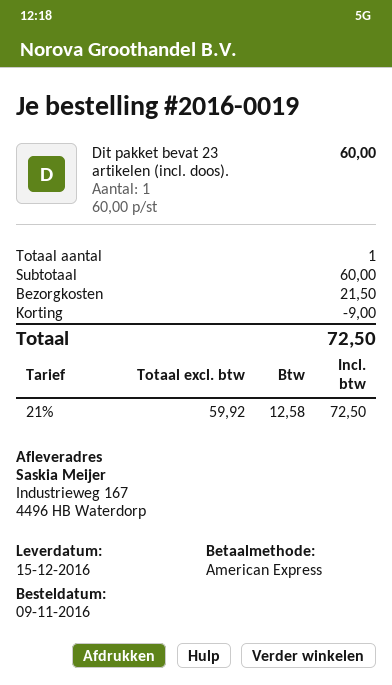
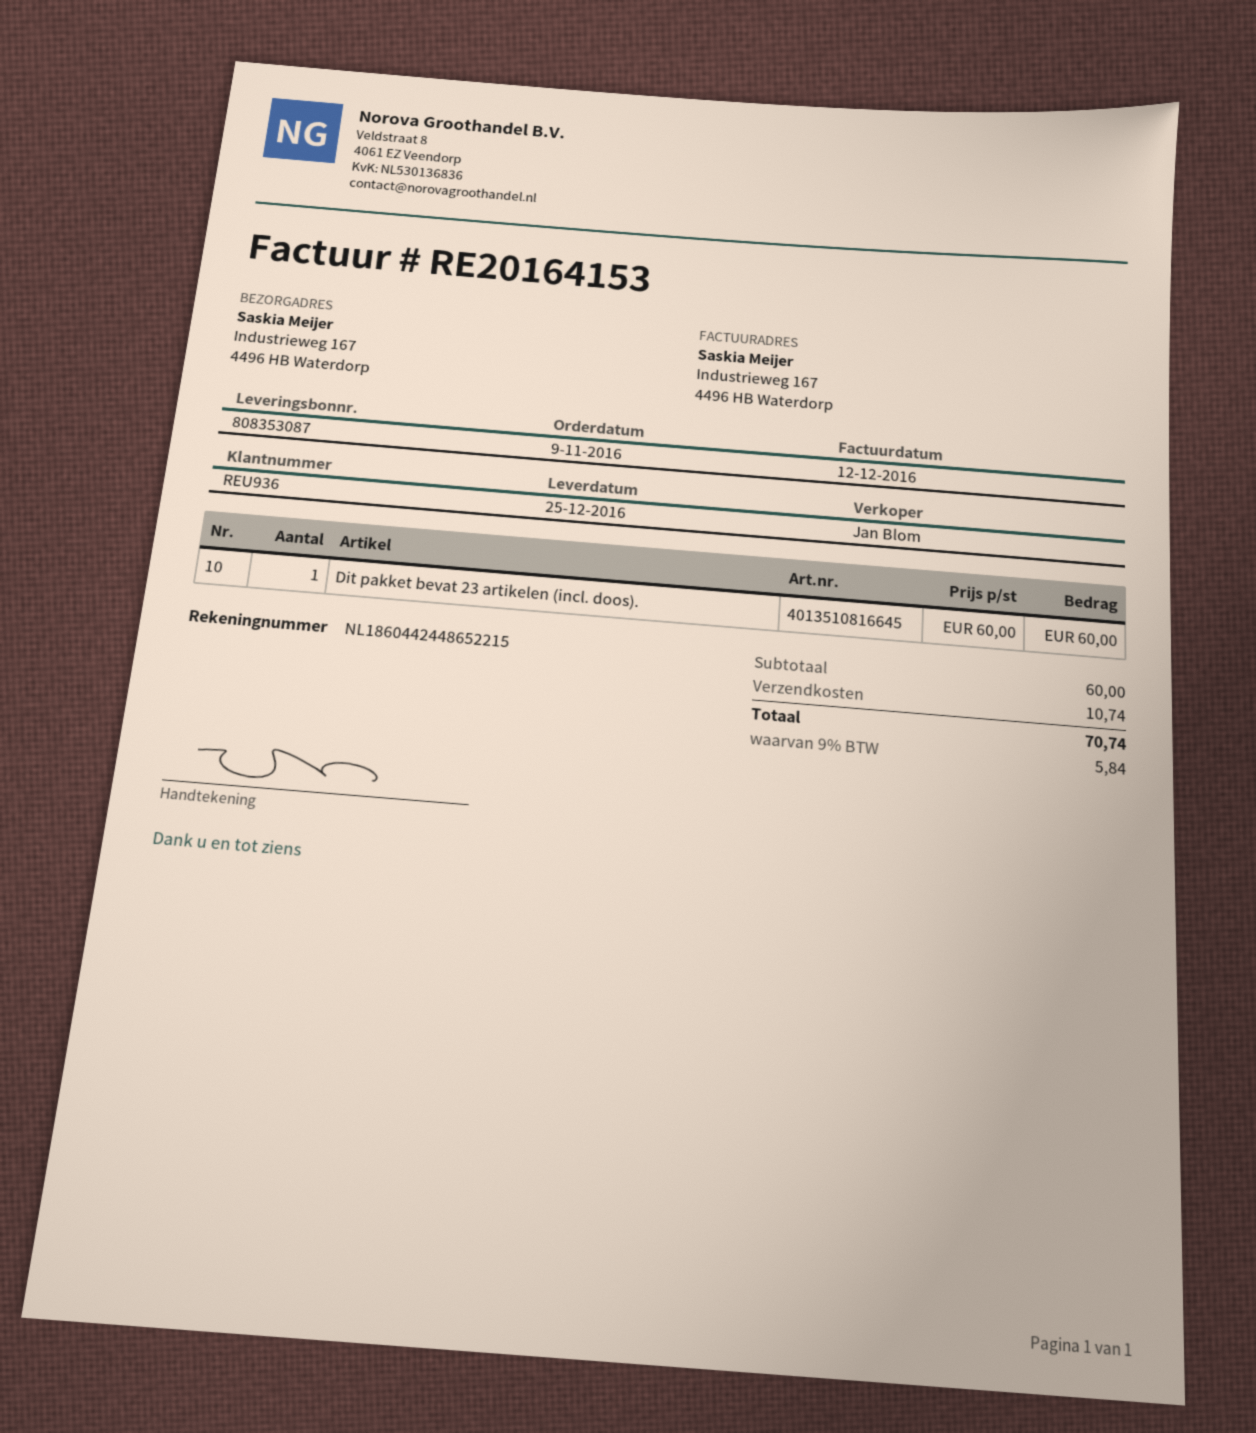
delivery date: 2016-12-15 -> 2016-12-25
discount: 9.00 -> none
shipping: 21.50 -> 10.74
tax: 21% = 12.58 -> 9% = 5.84
total: 72.50 -> 70.74

